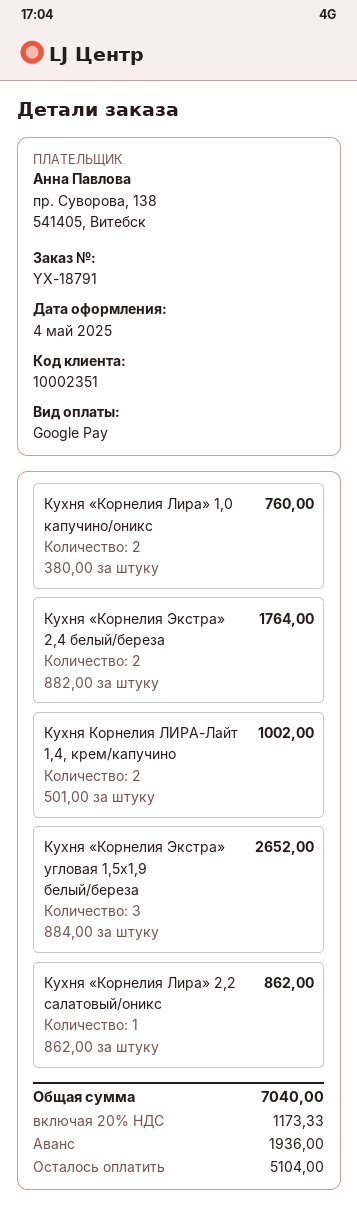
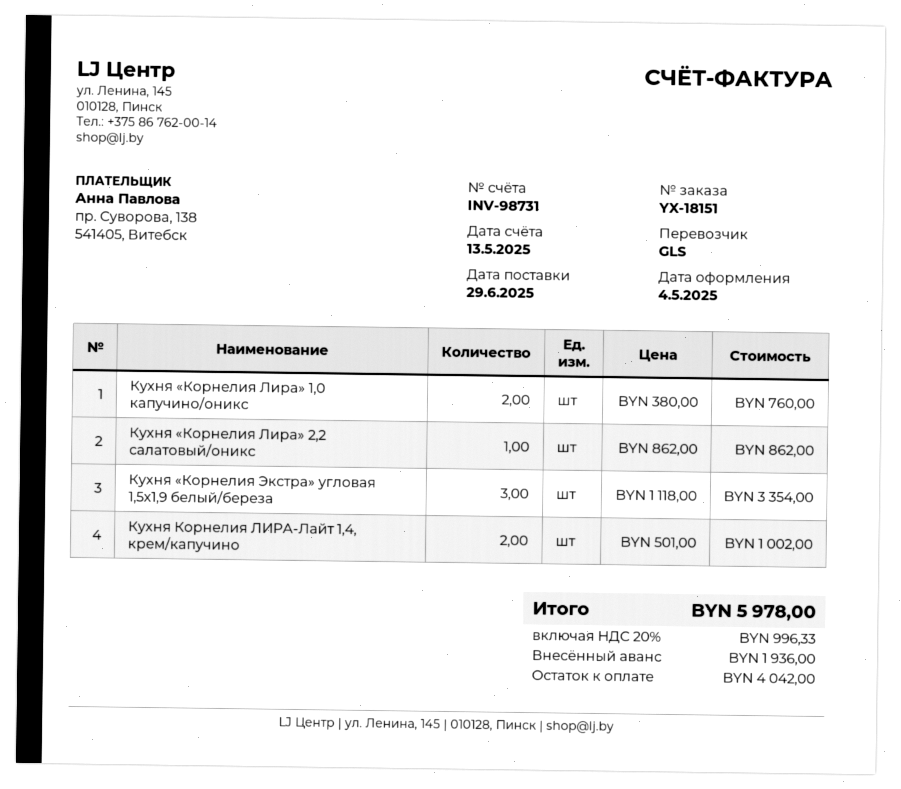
order number: YX-18791 -> YX-18151
Кухня «Корнелия Экстра» 2,4 белый/береза: 2 x 882.00 = 1764.00 -> none
Кухня «Корнелия Экстра» угловая 1,5x1,9 белый/береза: 3 x 884.00 = 2652.00 -> 3 x 1118.00 = 3354.00
tax: 20% = 1173.33 -> 20% = 996.33
total: 7040.00 -> 5978.00
balance: 5104.00 -> 4042.00

